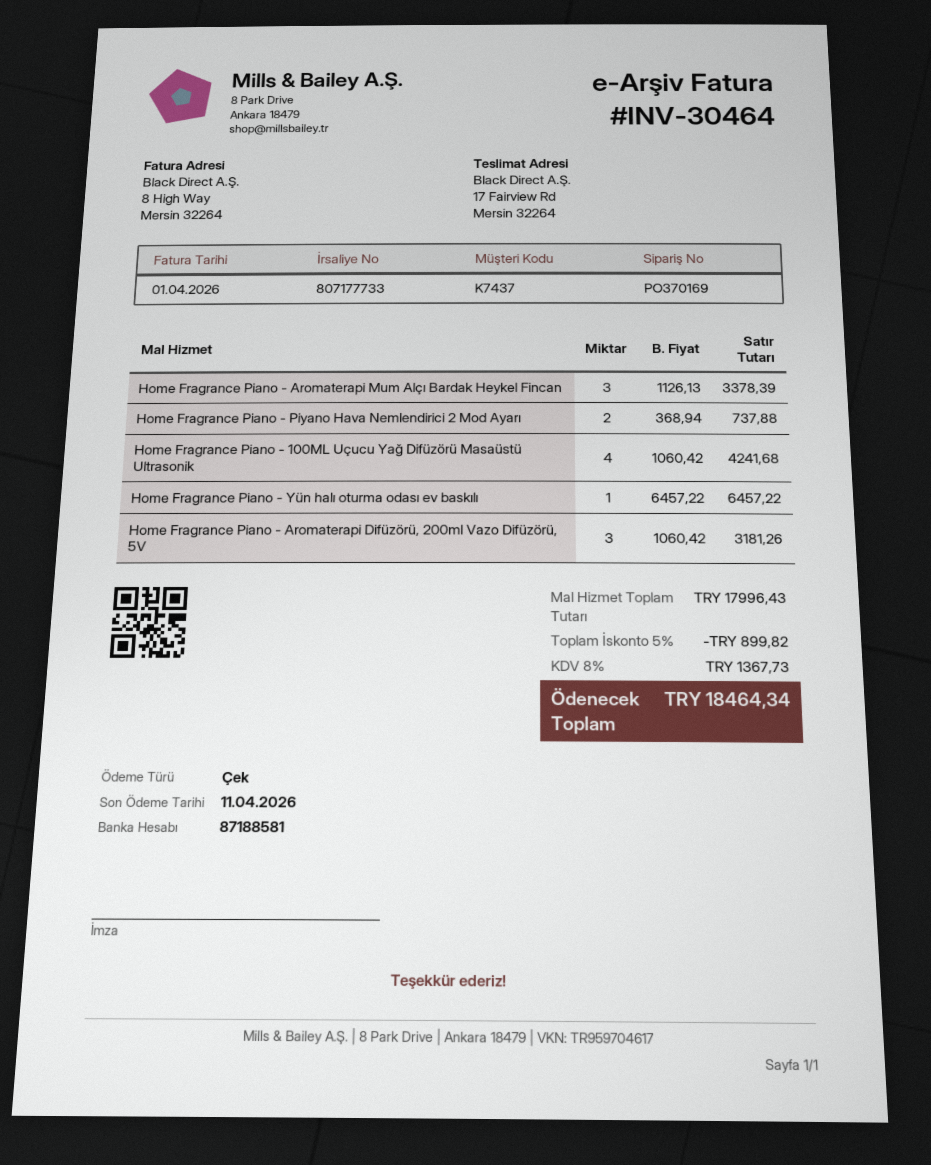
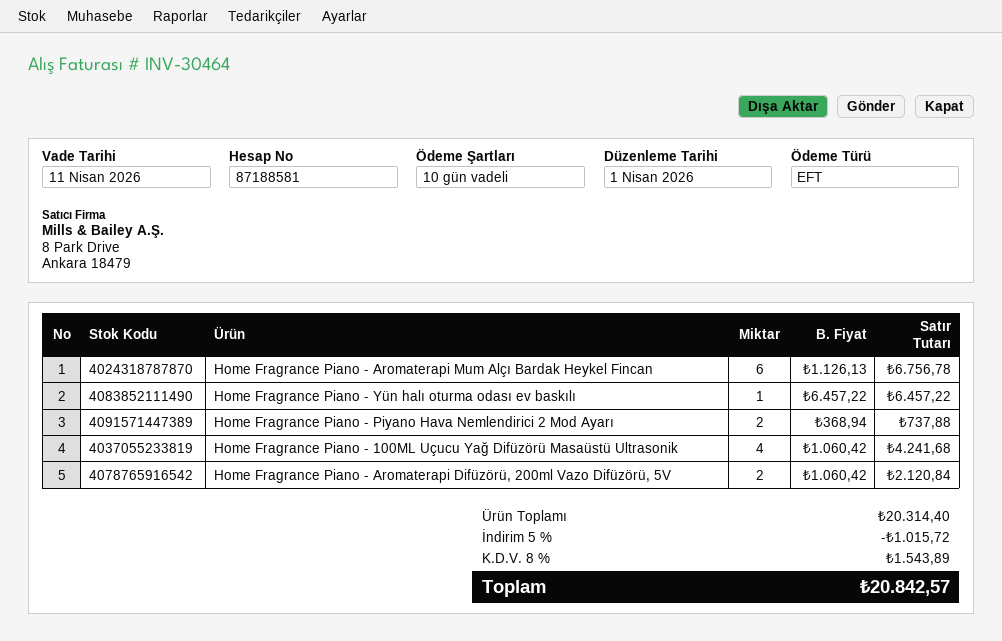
payment method: cheque -> bank transfer
Home Fragrance Piano - Aromaterapi Mum Alçı Bardak Heykel Fincan: 3 x 1126.13 = 3378.39 -> 6 x 1126.13 = 6756.78
Home Fragrance Piano - Aromaterapi Difüzörü, 200ml Vazo Difüzörü, 5V: 3 x 1060.42 = 3181.26 -> 2 x 1060.42 = 2120.84
subtotal: 17996.43 -> 20314.40
discount: 5% = 899.82 -> 5% = 1015.72
tax: 8% = 1367.73 -> 8% = 1543.89
total: 18464.34 -> 20842.57

